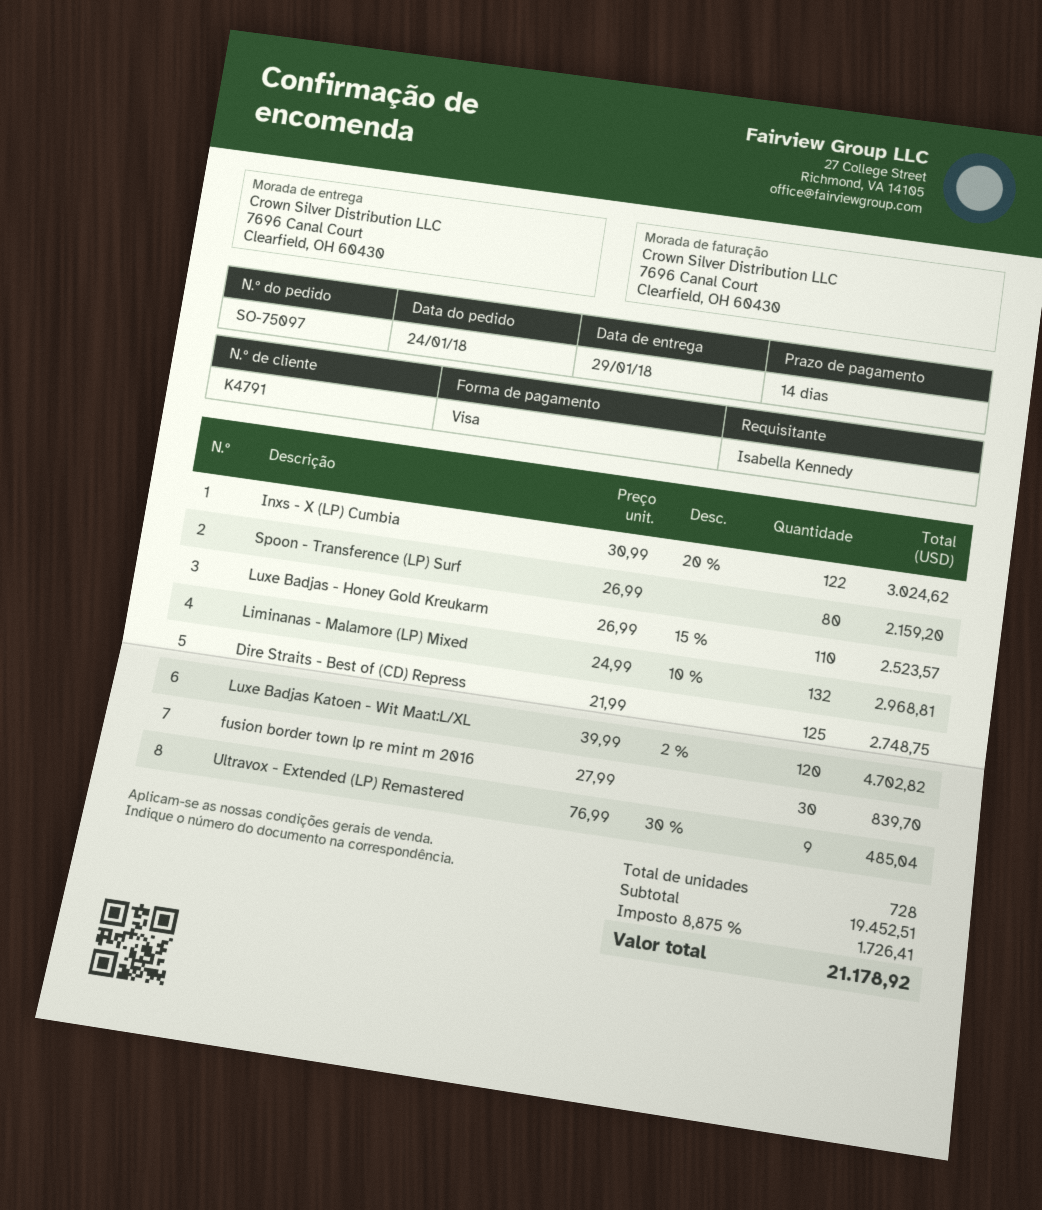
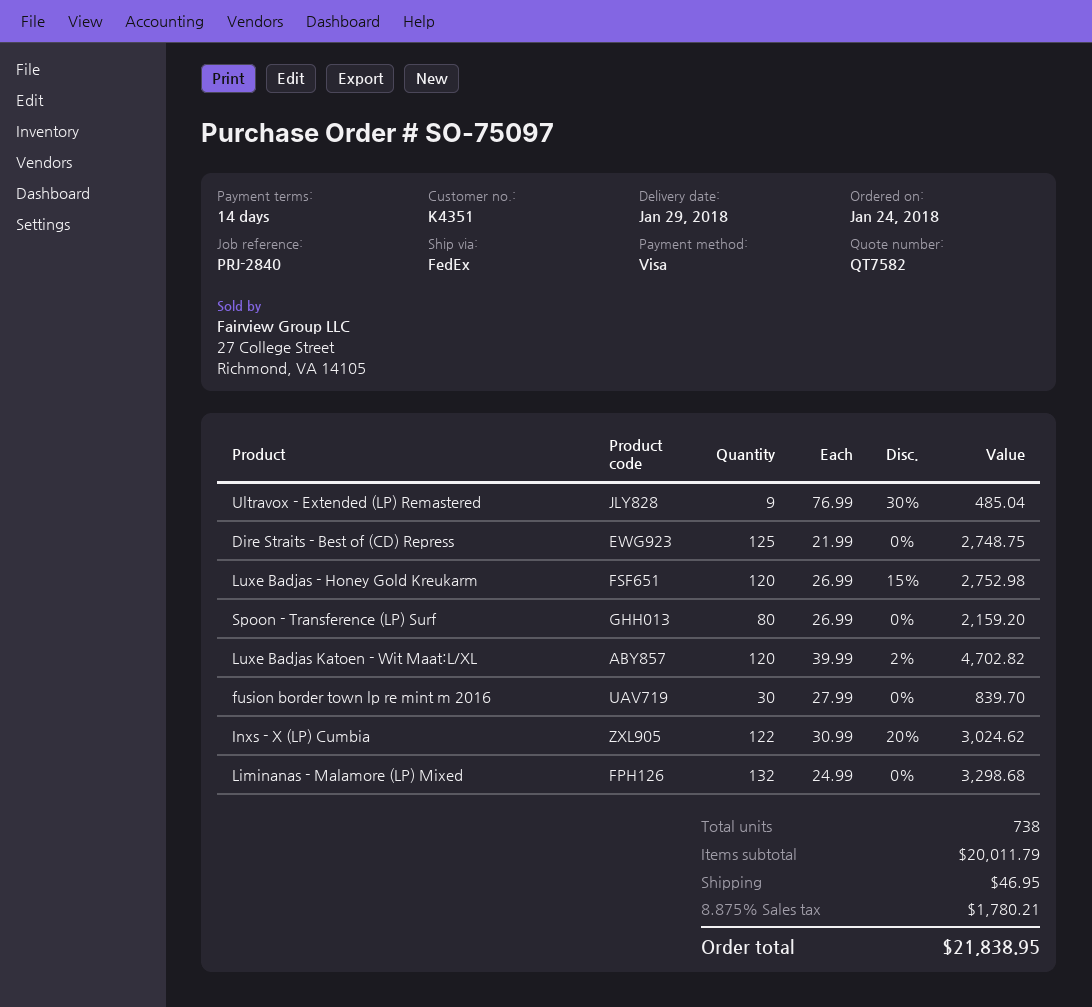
customer number: K4791 -> K4351
Luxe Badjas - Honey Gold Kreukarm: 110 x 26.99 - 15% = 2523.57 -> 120 x 26.99 - 15% = 2752.98
Liminanas - Malamore (LP) Mixed: 132 x 24.99 - 10% = 2968.81 -> 132 x 24.99 = 3298.68
total quantity: 728 -> 738
subtotal: 19452.51 -> 20011.79
shipping: none -> 46.95
tax: 8.875% = 1726.41 -> 8.875% = 1780.21
total: 21178.92 -> 21838.95

